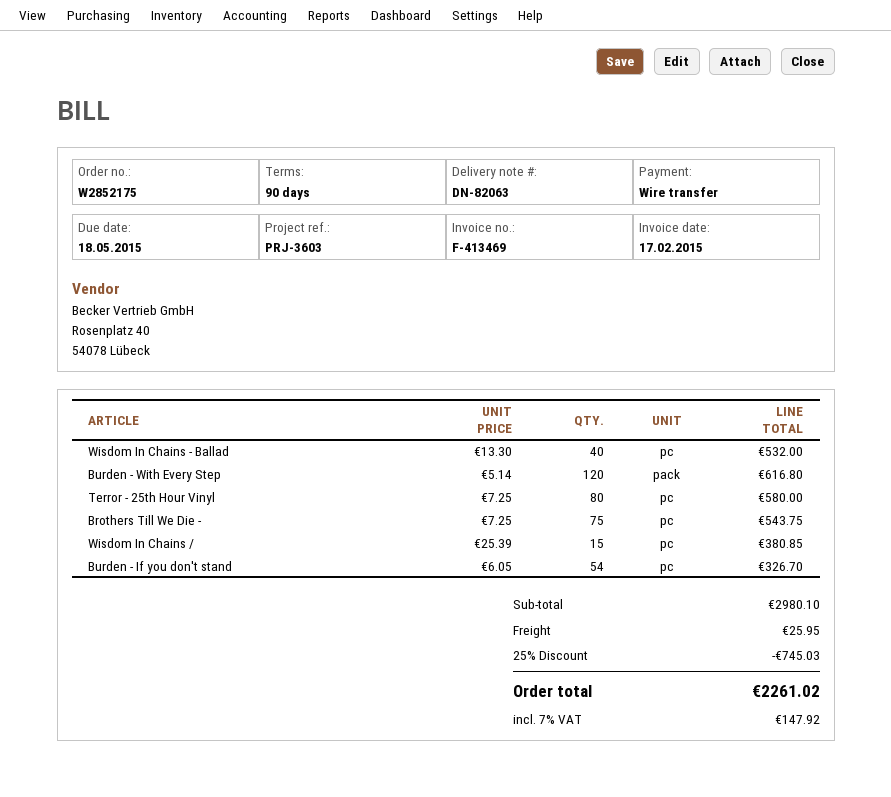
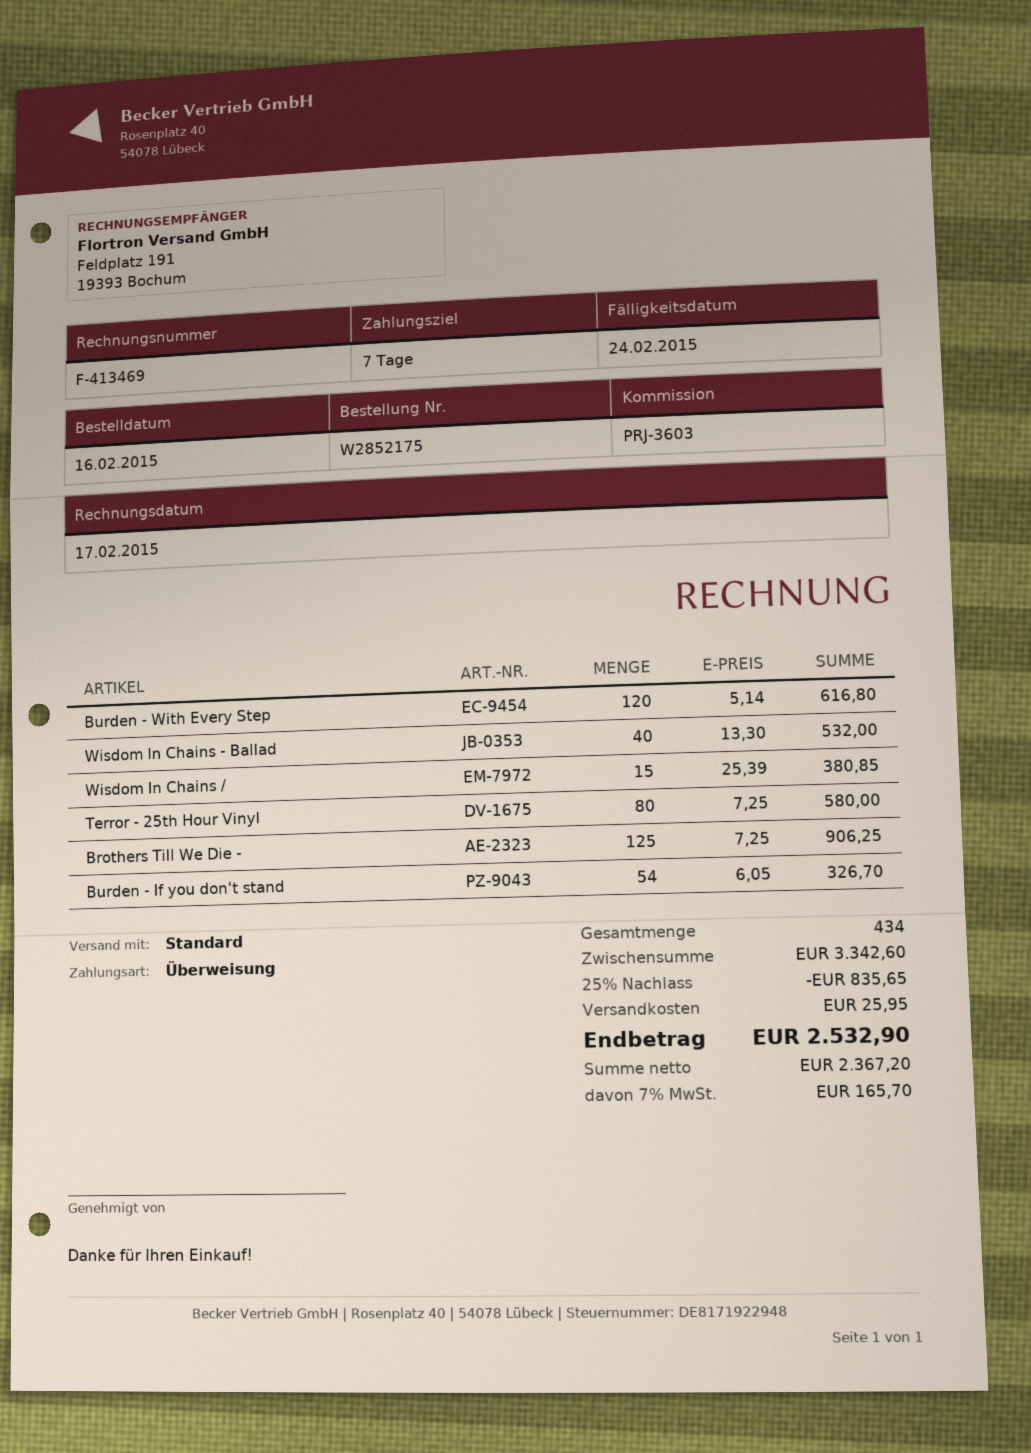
payment terms: 90 days -> 7 days
due date: 2015-05-18 -> 2015-02-24
Brothers Till We Die -: 75 x 7.25 = 543.75 -> 125 x 7.25 = 906.25
subtotal: 2980.10 -> 3342.60
discount: 25% = 745.03 -> 25% = 835.65
tax: 7% = 147.92 -> 7% = 165.70
total: 2261.02 -> 2532.90

